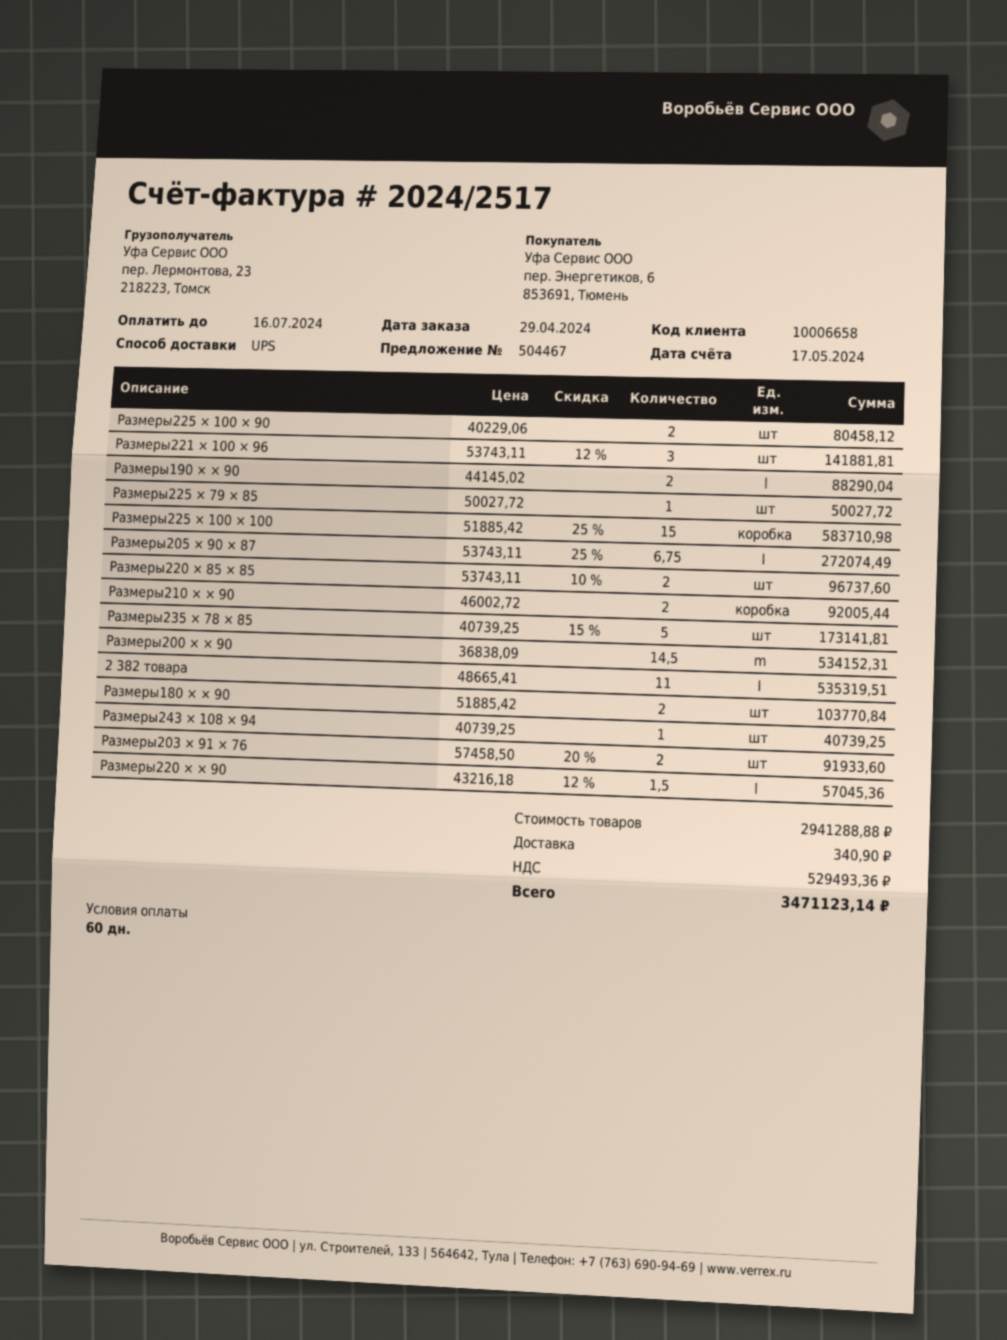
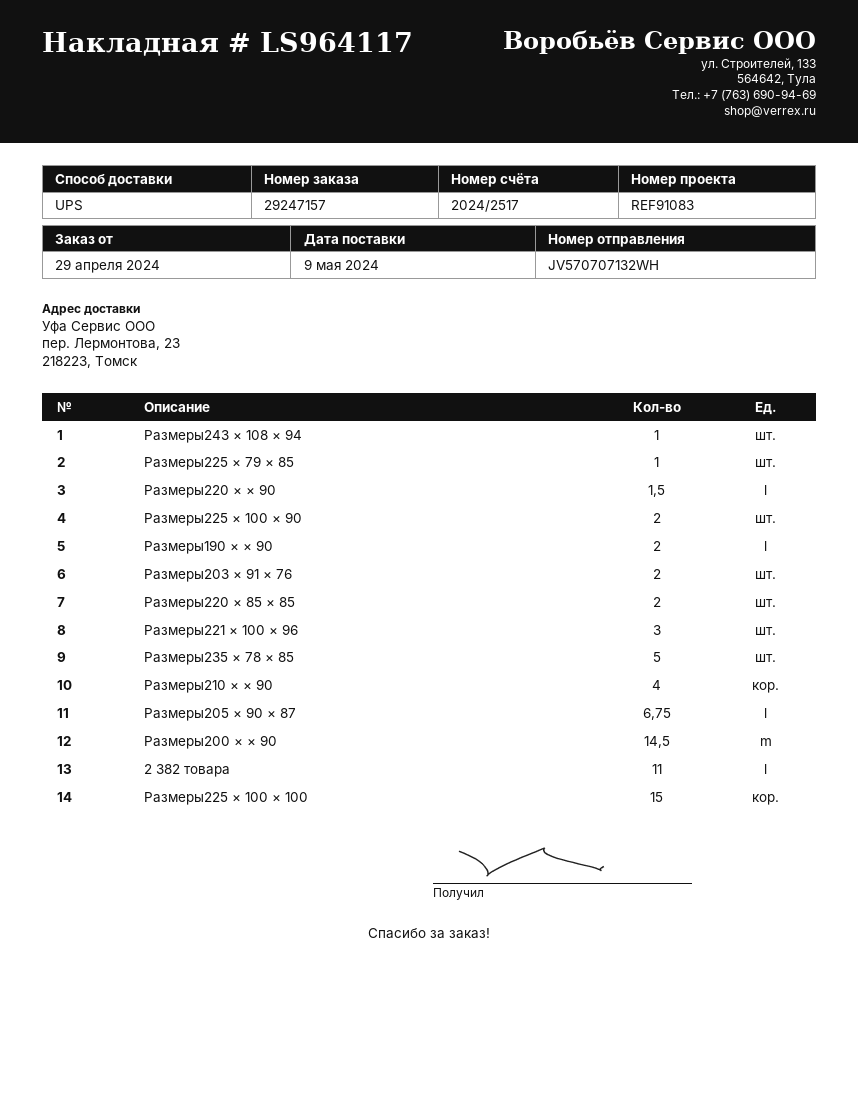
Размеры210 × × 90: 2 -> 4
Размеры180 × × 90: 2 -> none

